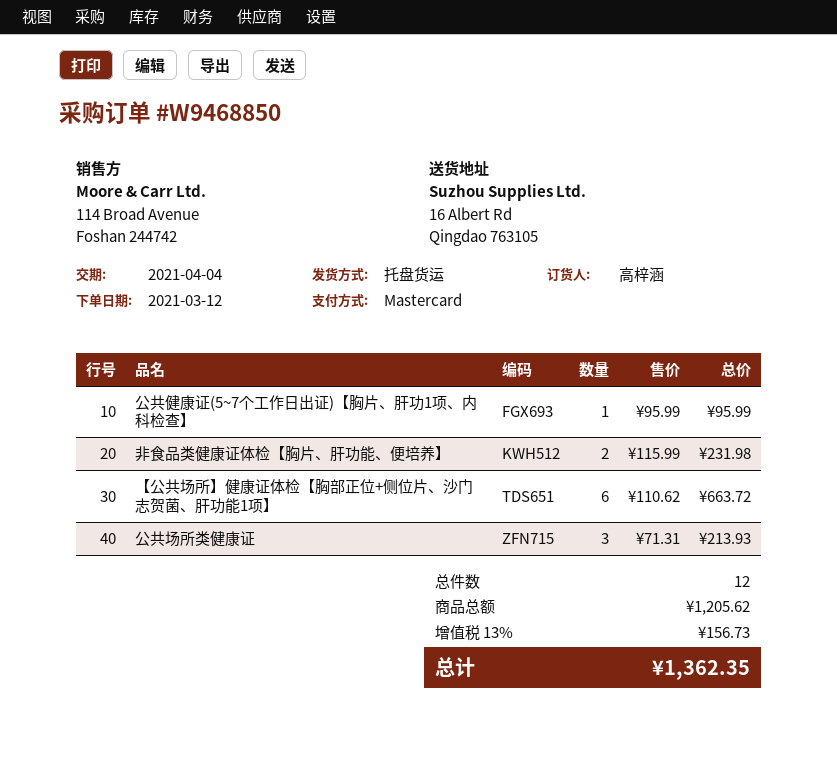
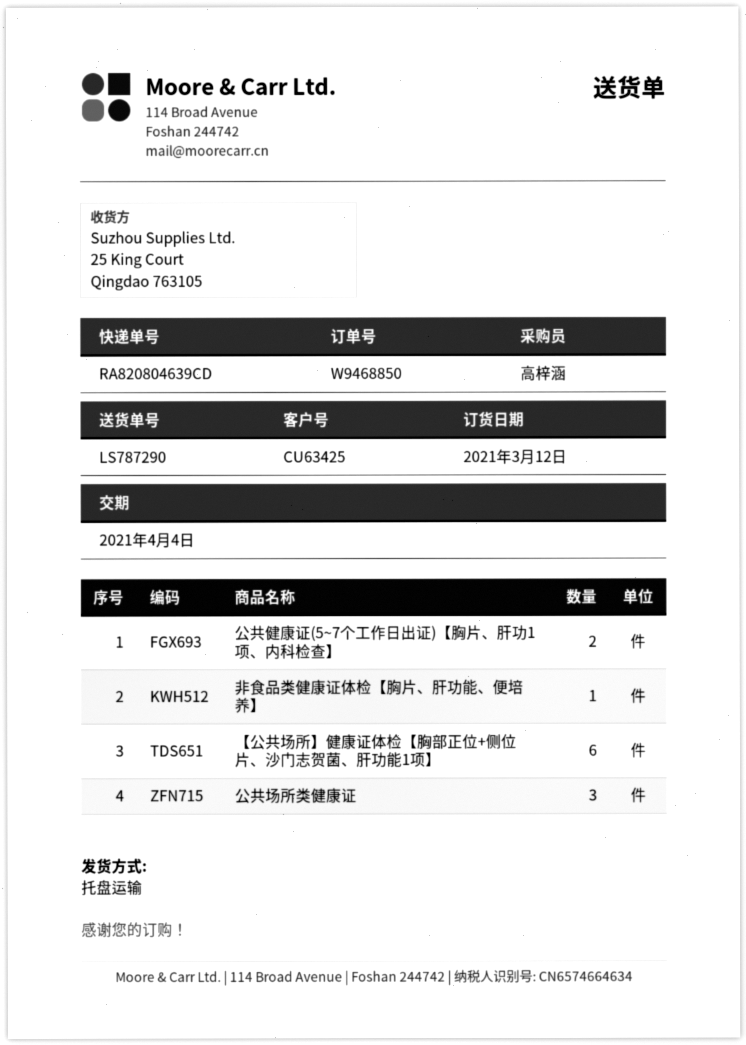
ship to: 16 Albert Rd, Qingdao 763105 -> 25 King Court, Qingdao 763105
公共健康证(5~7个工作日出证)【胸片、肝功1项、内科检查】: 1 -> 2
非食品类健康证体检【胸片、肝功能、便培养】: 2 -> 1

